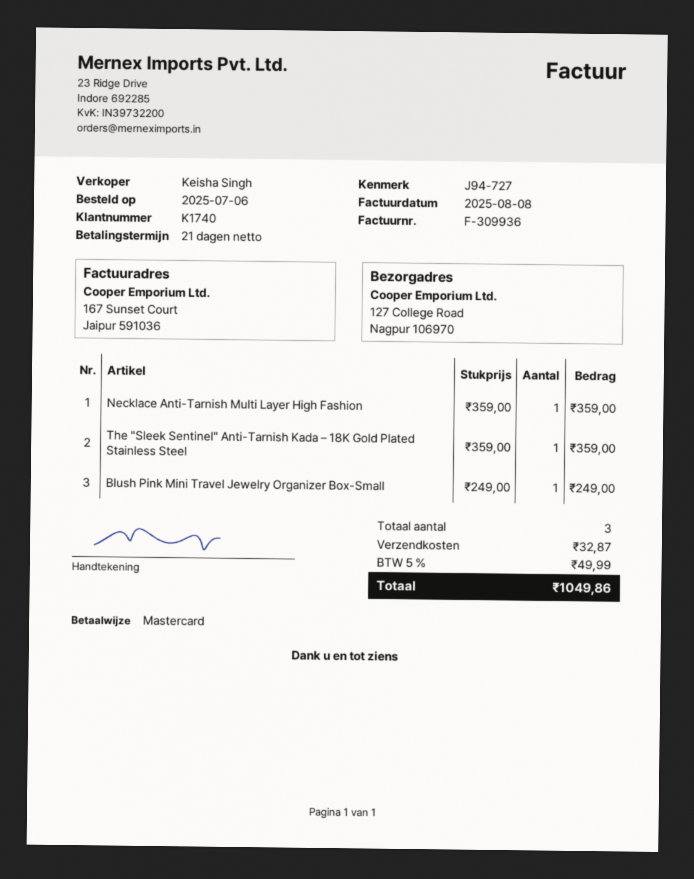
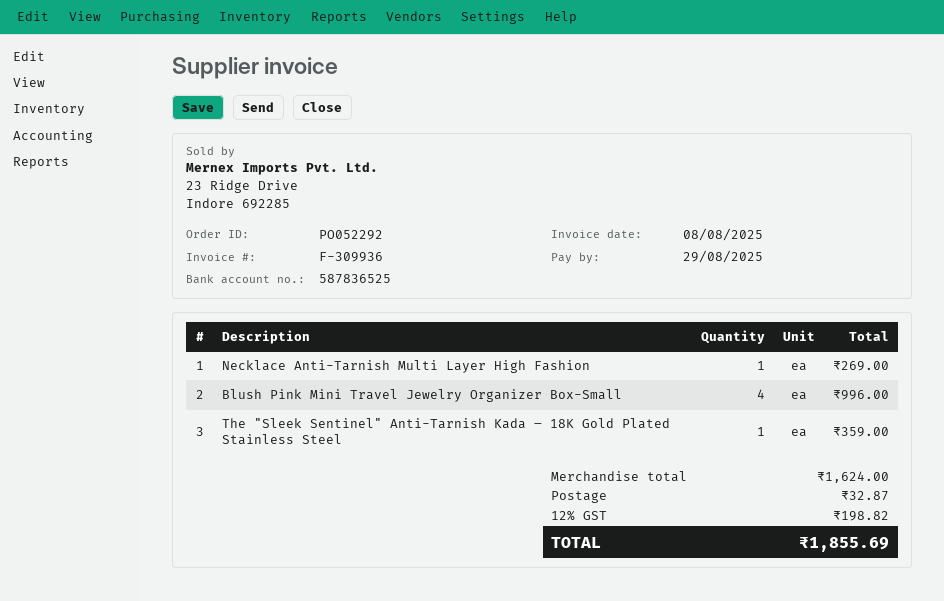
Necklace Anti-Tarnish Multi Layer High Fashion: 1 for 359.00 -> 1 for 269.00
Blush Pink Mini Travel Jewelry Organizer Box-Small: 1 for 249.00 -> 4 for 996.00
tax: 5% = 49.99 -> 12% = 198.82
total: 1049.86 -> 1855.69

